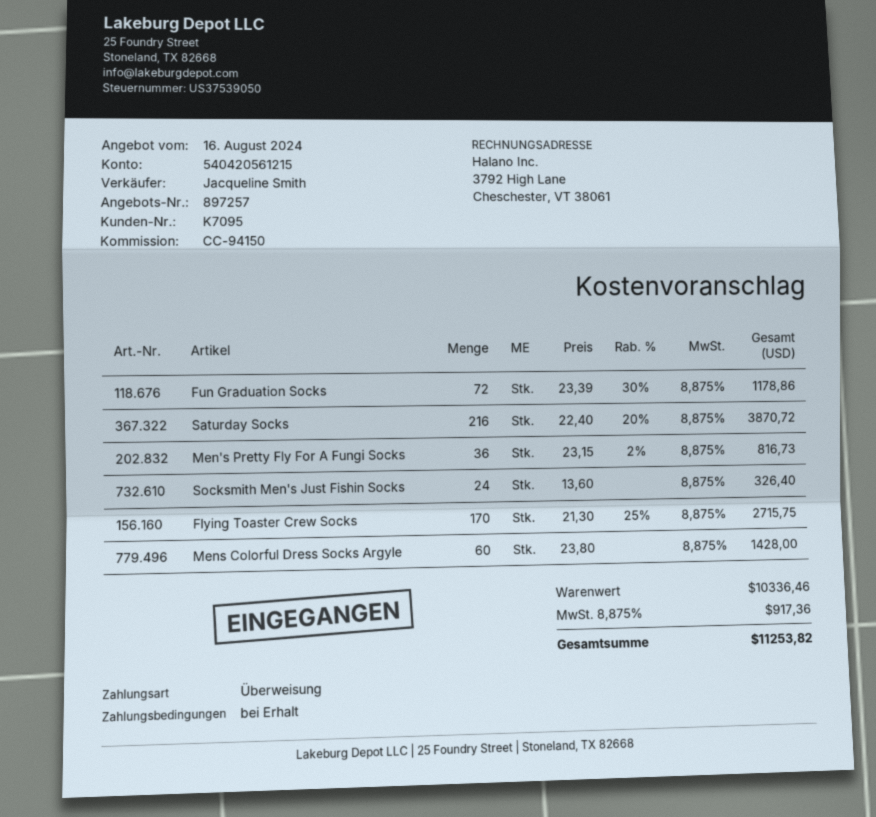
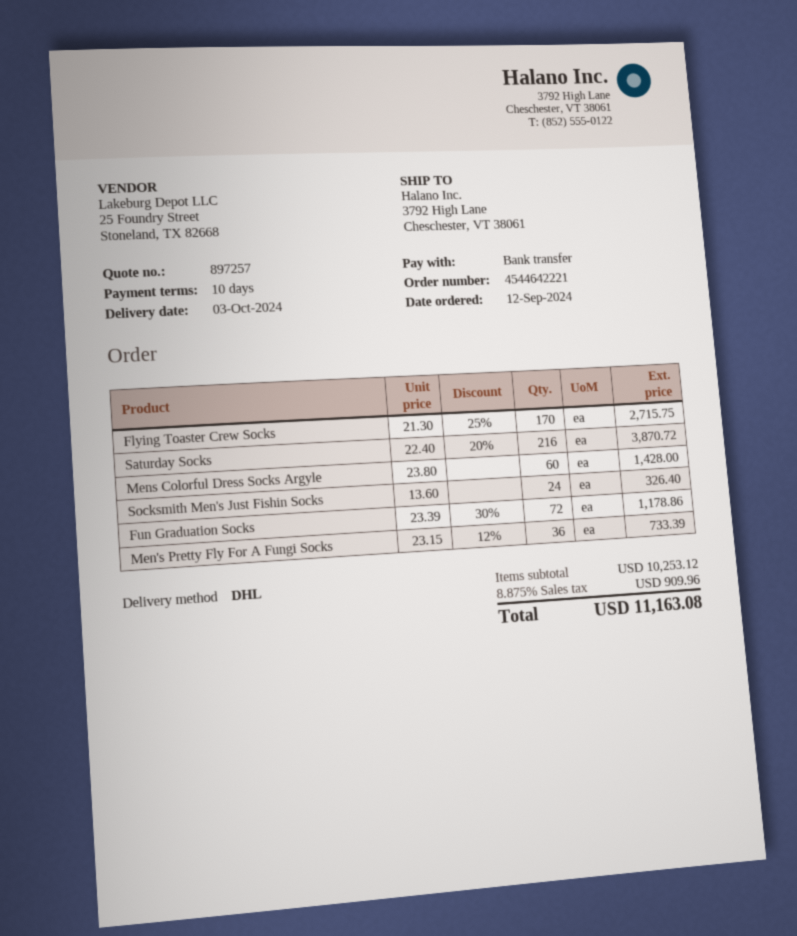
payment terms: on receipt -> 10 days
Men's Pretty Fly For A Fungi Socks: 36 x 23.15 - 2% = 816.73 -> 36 x 23.15 - 12% = 733.39
subtotal: 10336.46 -> 10253.12
tax: 8.875% = 917.36 -> 8.875% = 909.96
total: 11253.82 -> 11163.08

